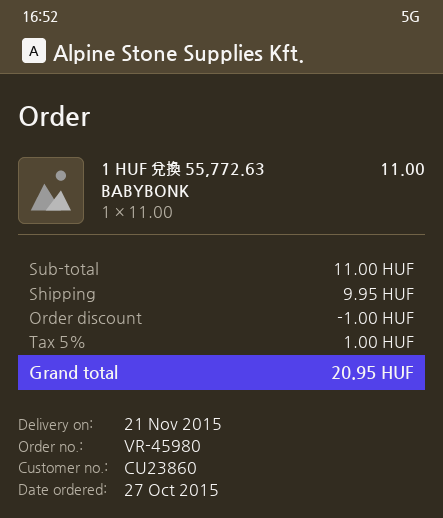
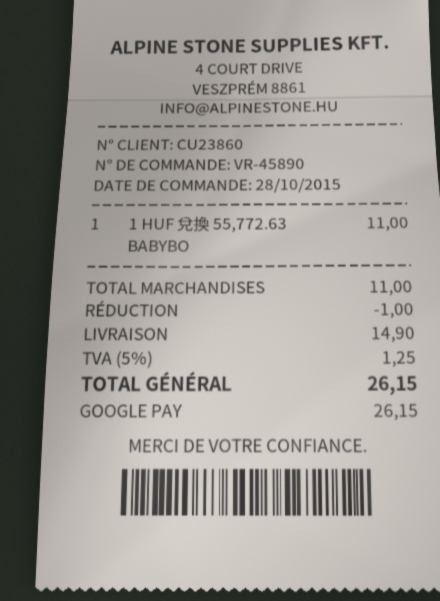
order number: VR-45980 -> VR-45890
order date: 2015-10-27 -> 2015-10-28
shipping: 9.95 -> 14.90
tax: 5% = 1.00 -> 5% = 1.25
total: 20.95 -> 26.15

